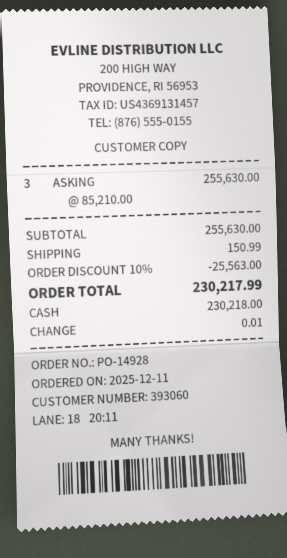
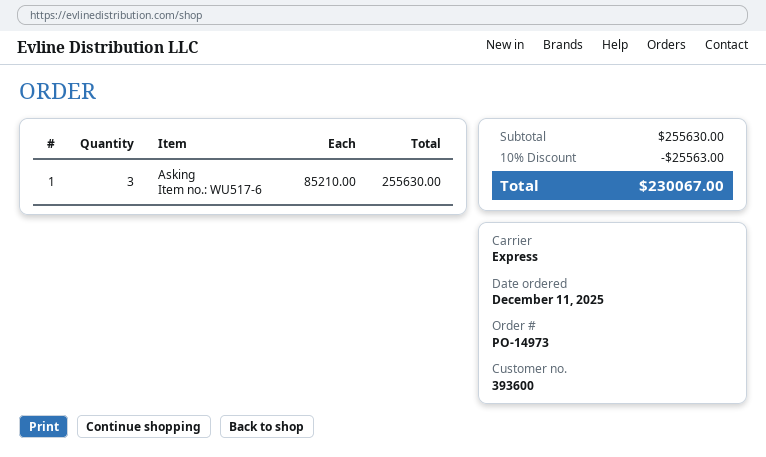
order number: PO-14928 -> PO-14973
customer number: 393060 -> 393600
shipping: 150.99 -> none
total: 230217.99 -> 230067.00

